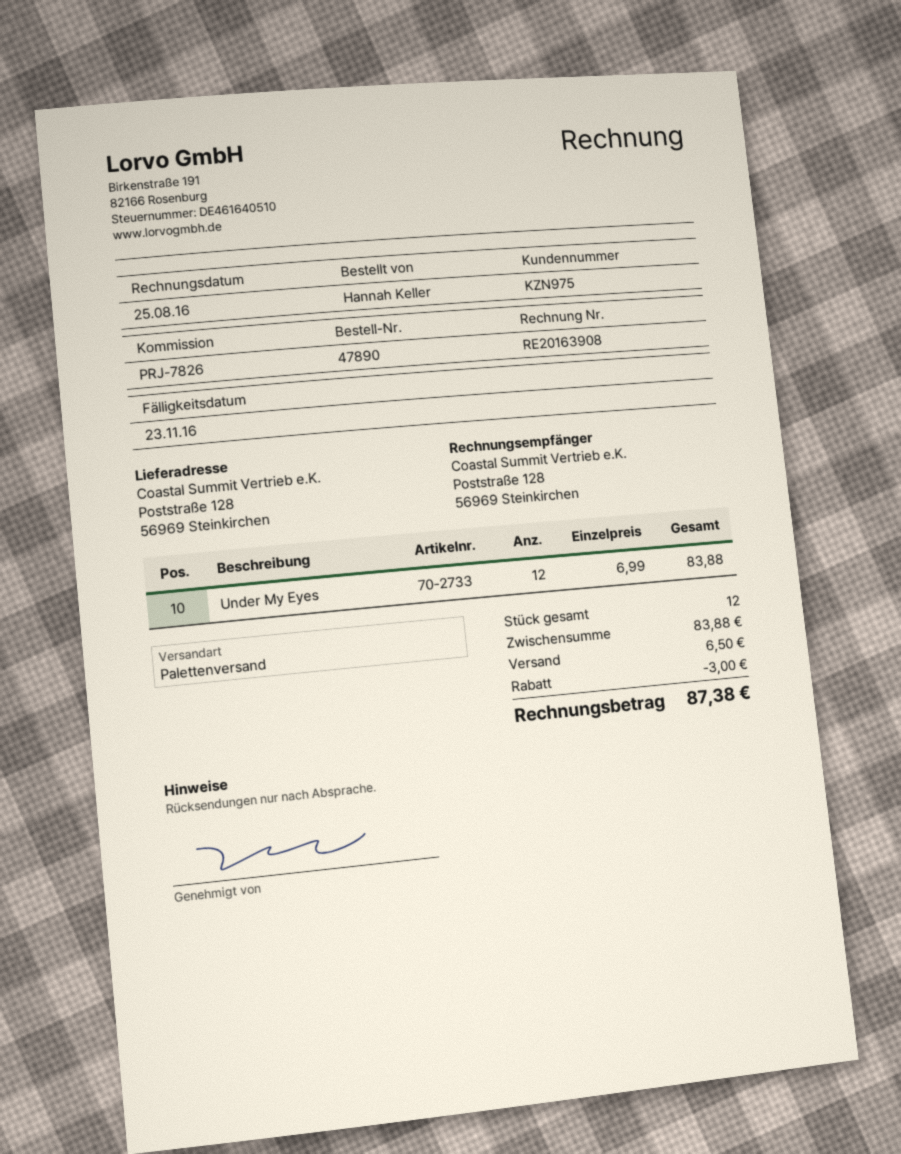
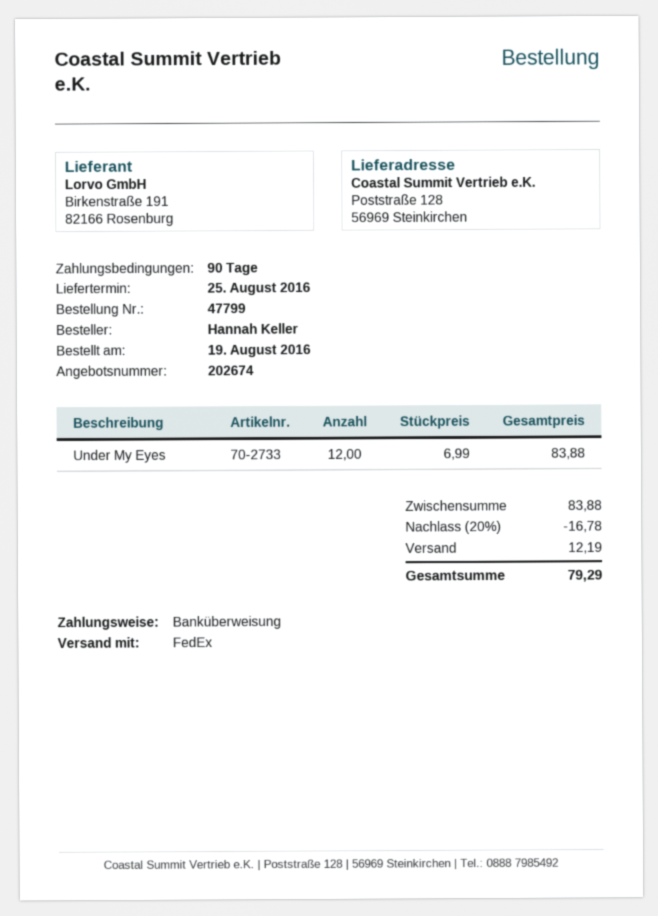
order number: 47890 -> 47799
shipping method: pallet freight -> FedEx
discount: 3.00 -> 16.78
shipping: 6.50 -> 12.19
total: 87.38 -> 79.29

